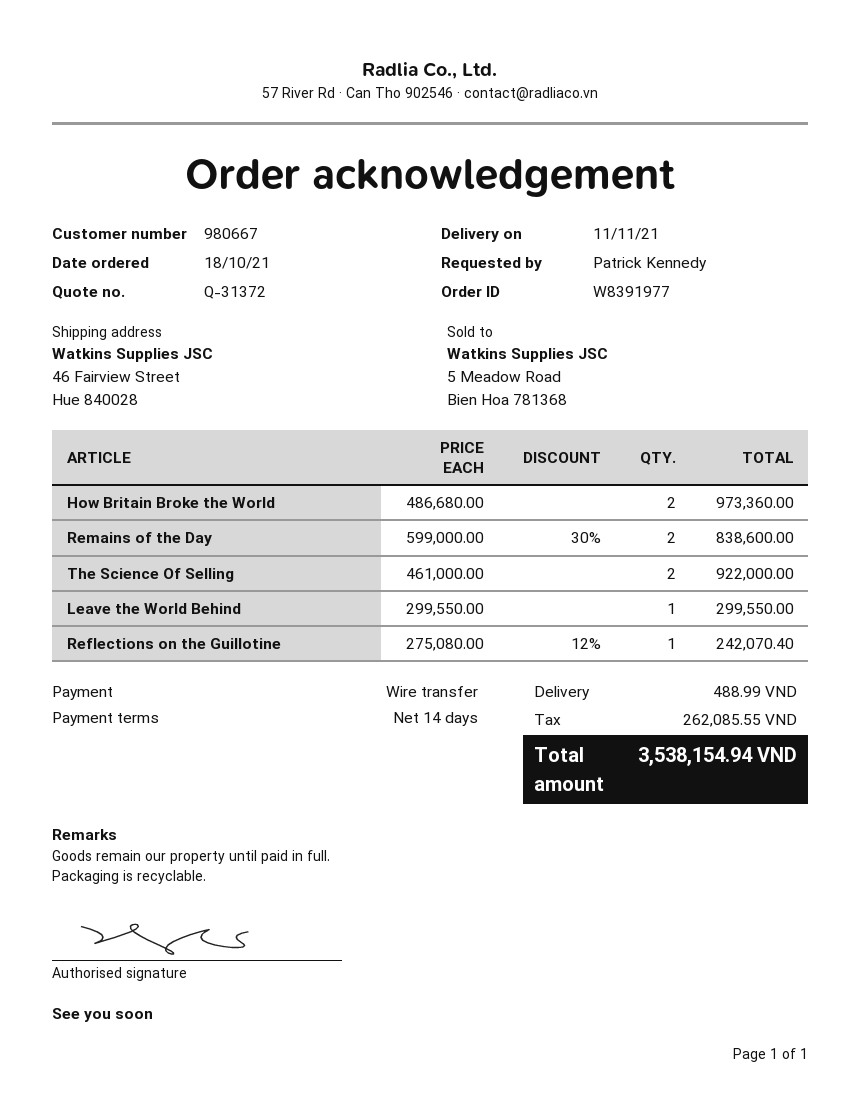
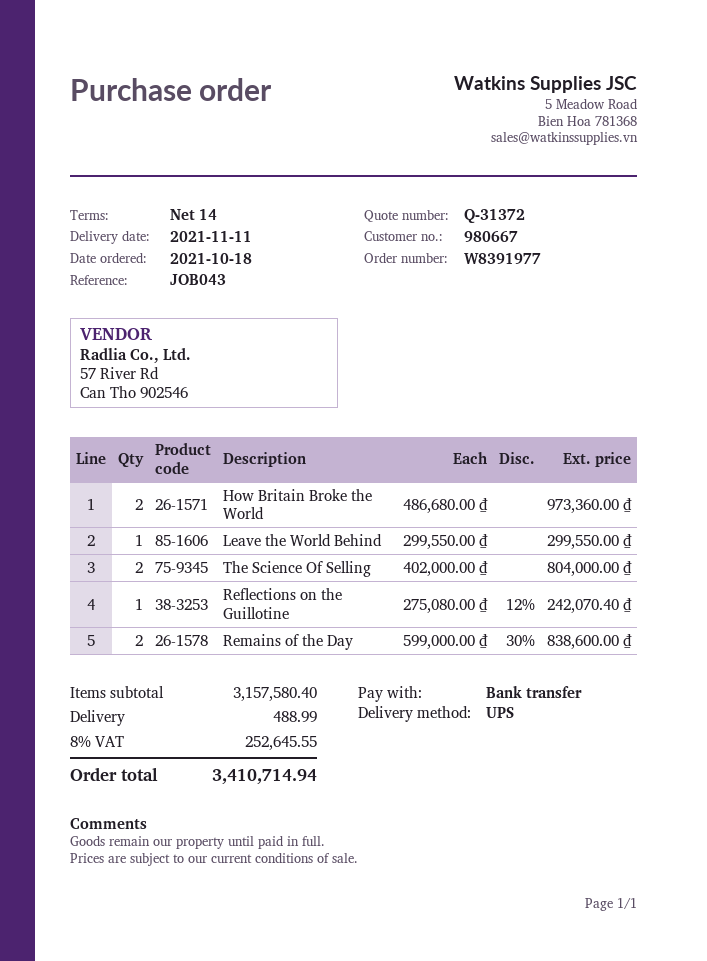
The Science Of Selling: 2 x 461000.00 = 922000.00 -> 2 x 402000.00 = 804000.00
tax: 262085.55 -> 252645.55
total: 3538154.94 -> 3410714.94

